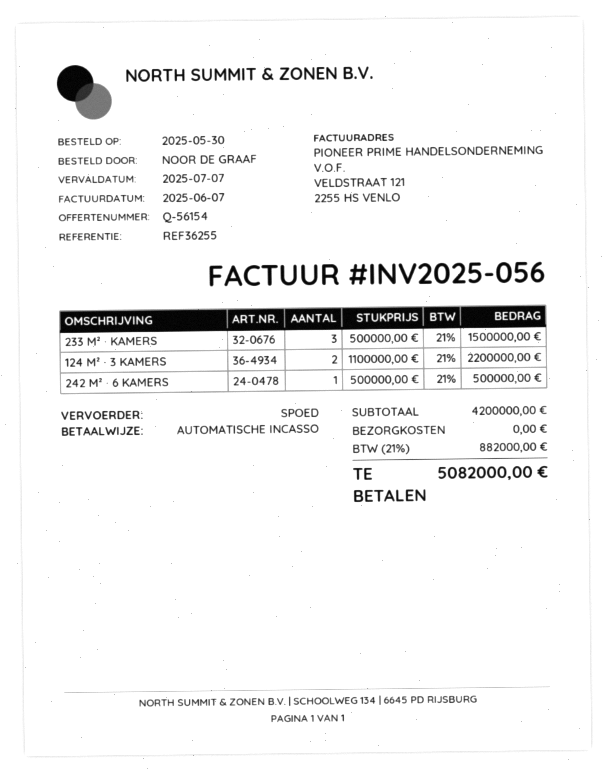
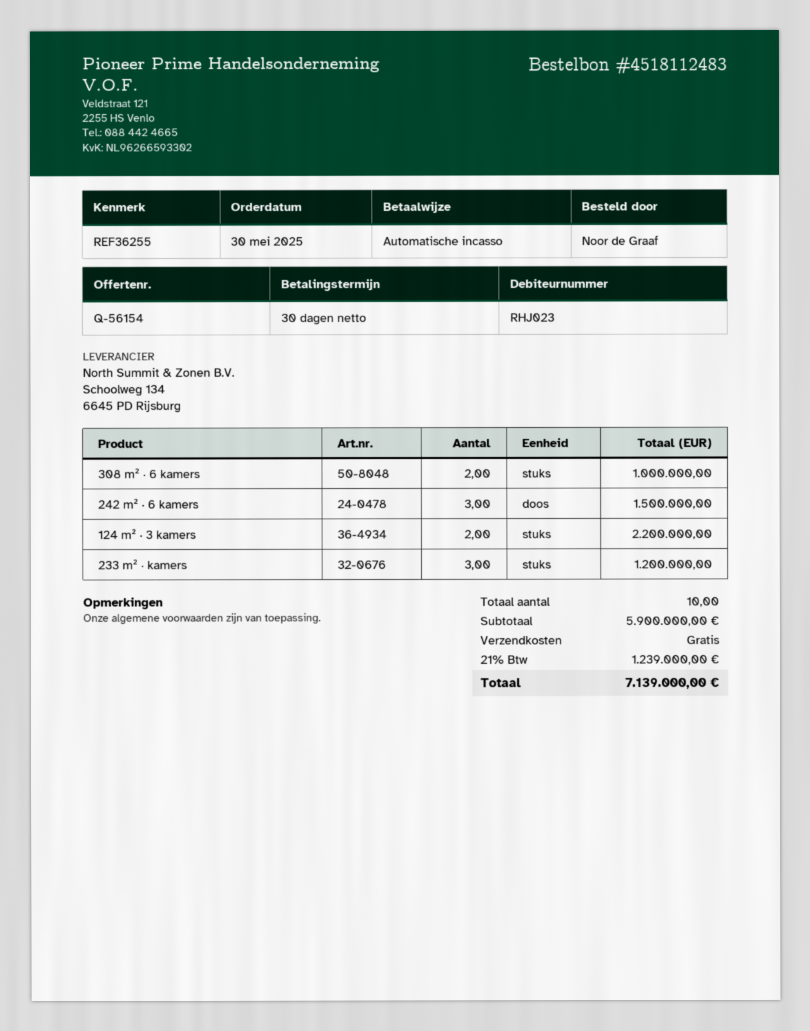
233 M² · KAMERS: 3 for 1500000.00 -> 3 for 1200000.00
242 M² · 6 KAMERS: 1 for 500000.00 -> 3 for 1500000.00
308 m² · 6 kamers: none -> 2 for 1000000.00
subtotal: 4200000.00 -> 5900000.00
tax: 21% = 882000.00 -> 21% = 1239000.00
total: 5082000.00 -> 7139000.00

